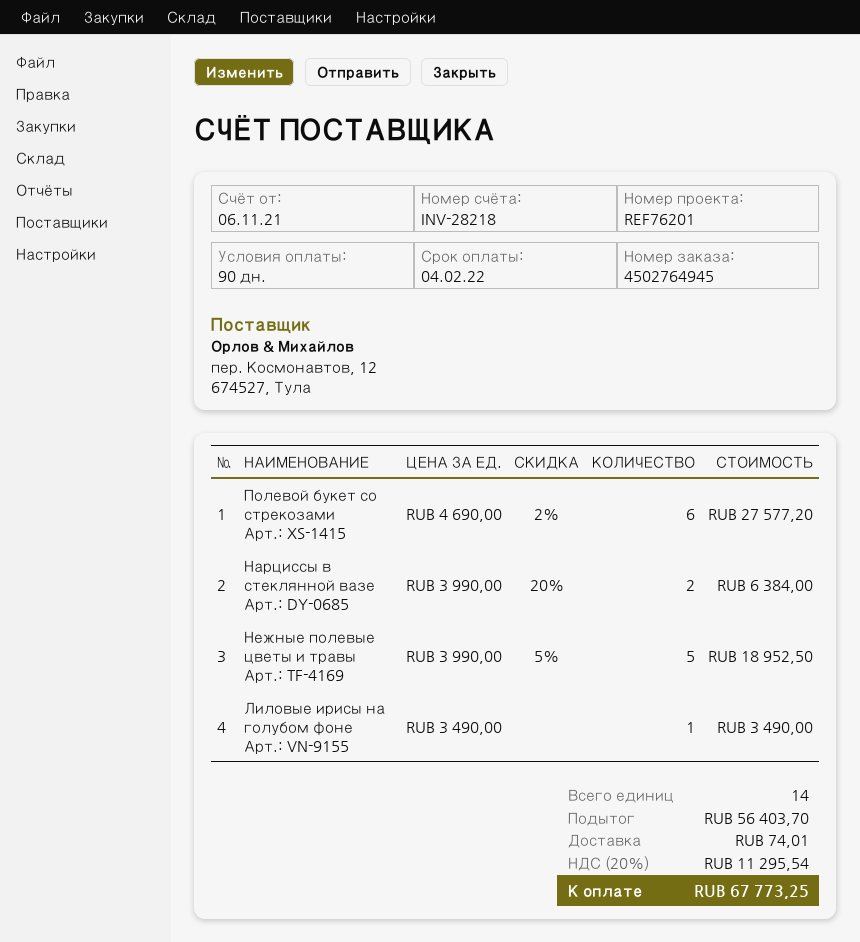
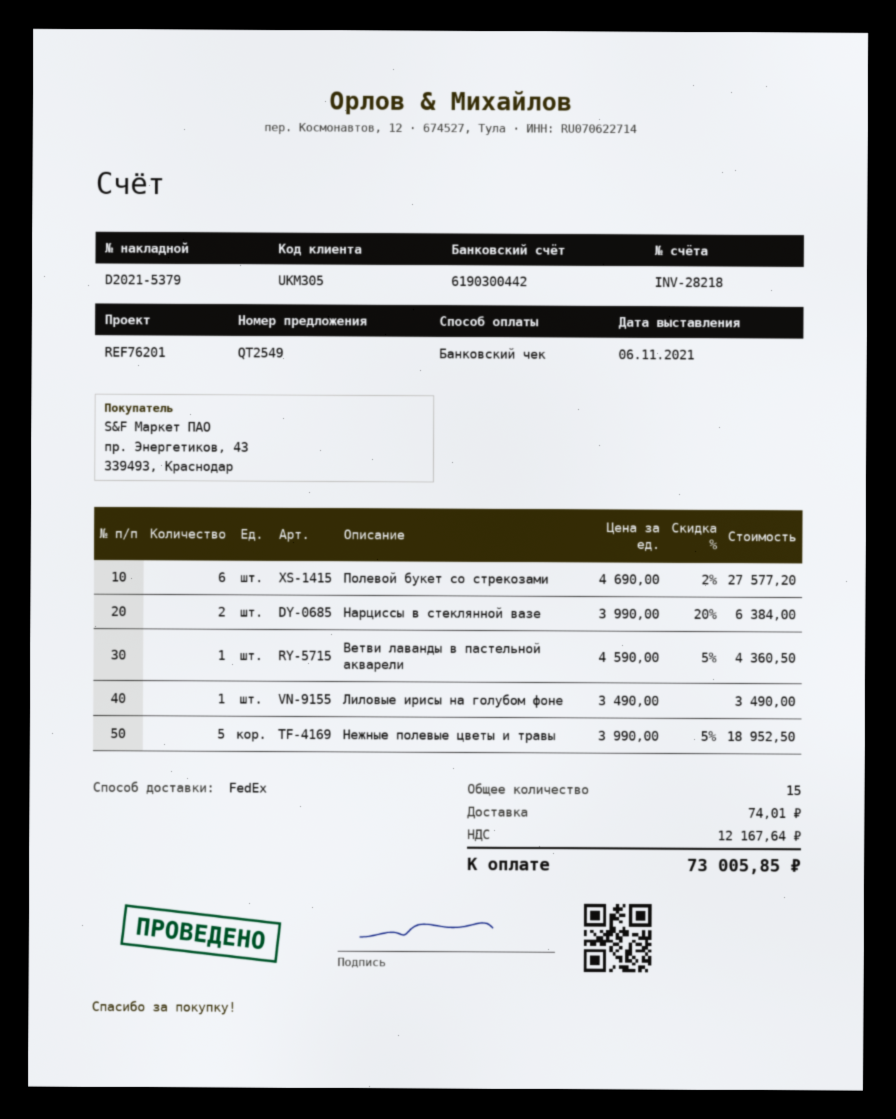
Ветви лаванды в пастельной акварели: none -> 1 x 4590.00 - 5% = 4360.50
total quantity: 14 -> 15
tax: 11295.54 -> 12167.64
total: 67773.25 -> 73005.85

